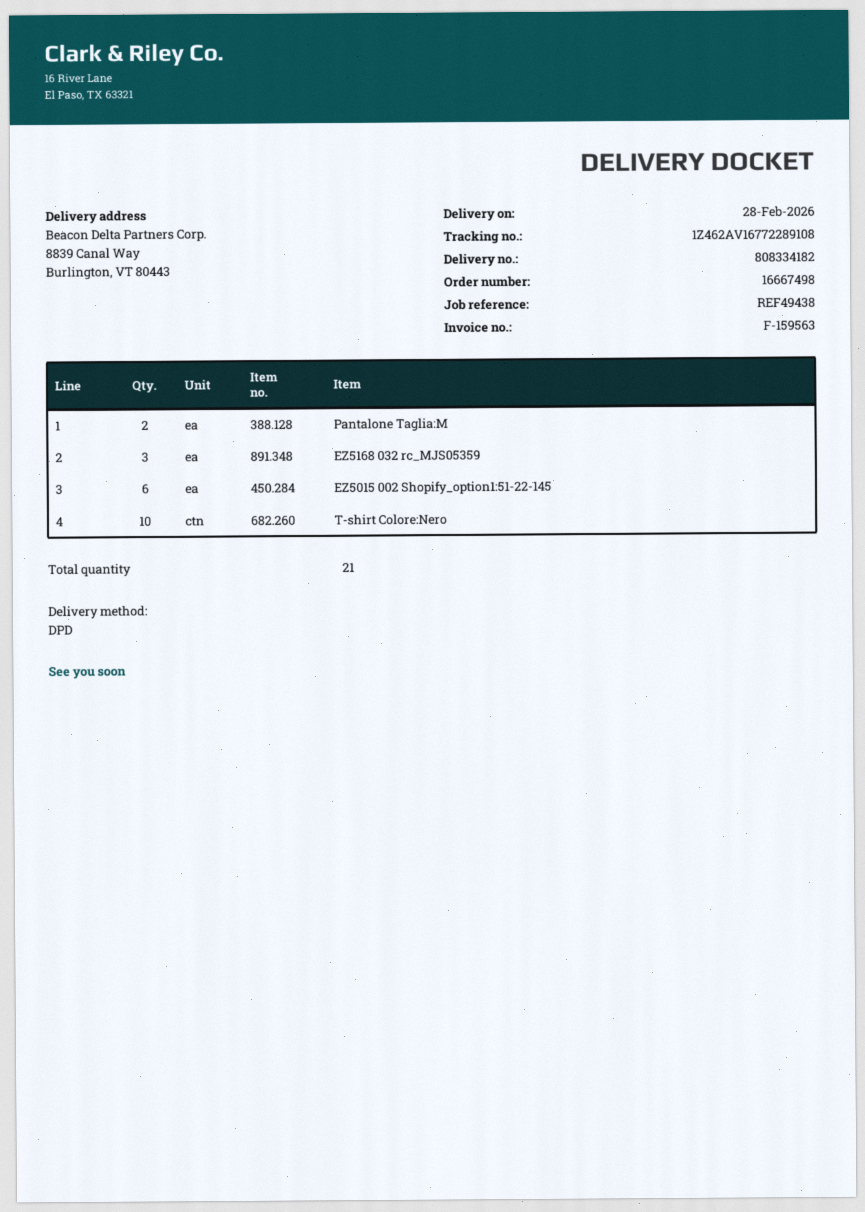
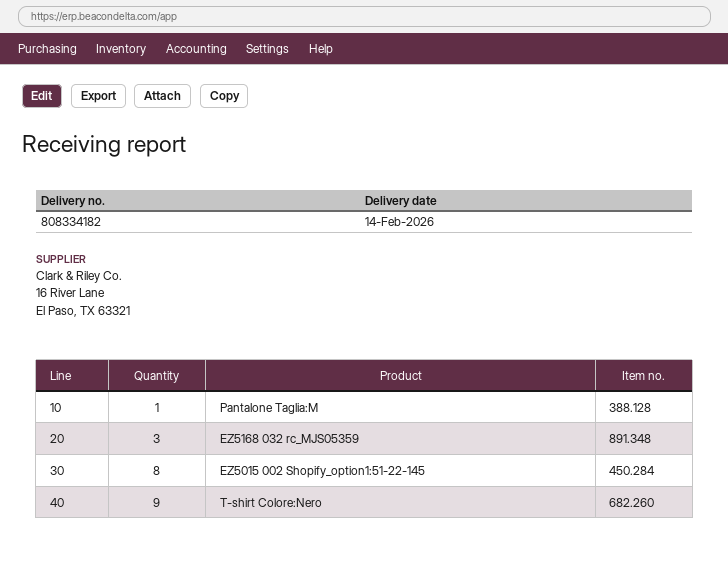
delivery date: 2026-02-28 -> 2026-02-14
Pantalone Taglia:M: 2 -> 1
EZ5015 002 Shopify_option1:51-22-145: 6 -> 8
T-shirt Colore:Nero: 10 -> 9

